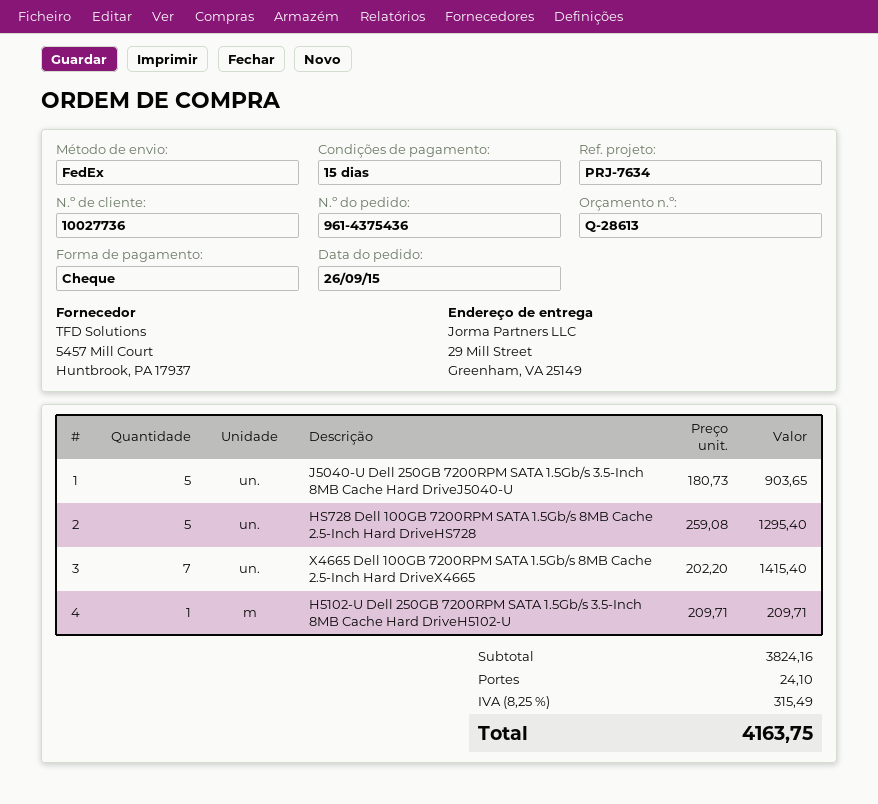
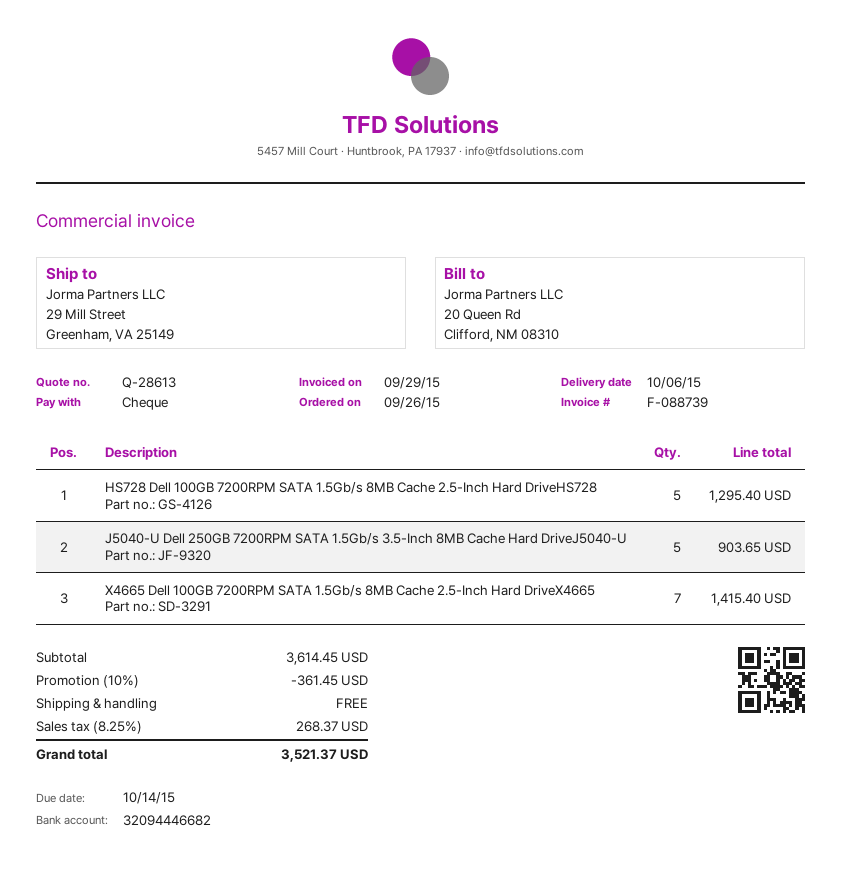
H5102-U Dell 250GB 7200RPM SATA 1.5Gb/s 3.5-Inch 8MB Cache Hard DriveH5102-U: 1 for 209.71 -> none
subtotal: 3824.16 -> 3614.45
discount: none -> 10% = 361.45
shipping: 24.10 -> 0.00
tax: 8.25% = 315.49 -> 8.25% = 268.37
total: 4163.75 -> 3521.37

